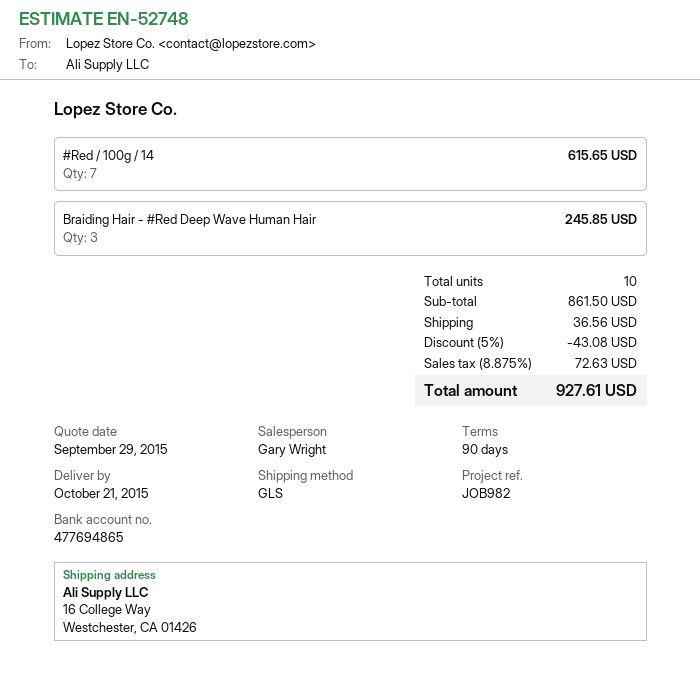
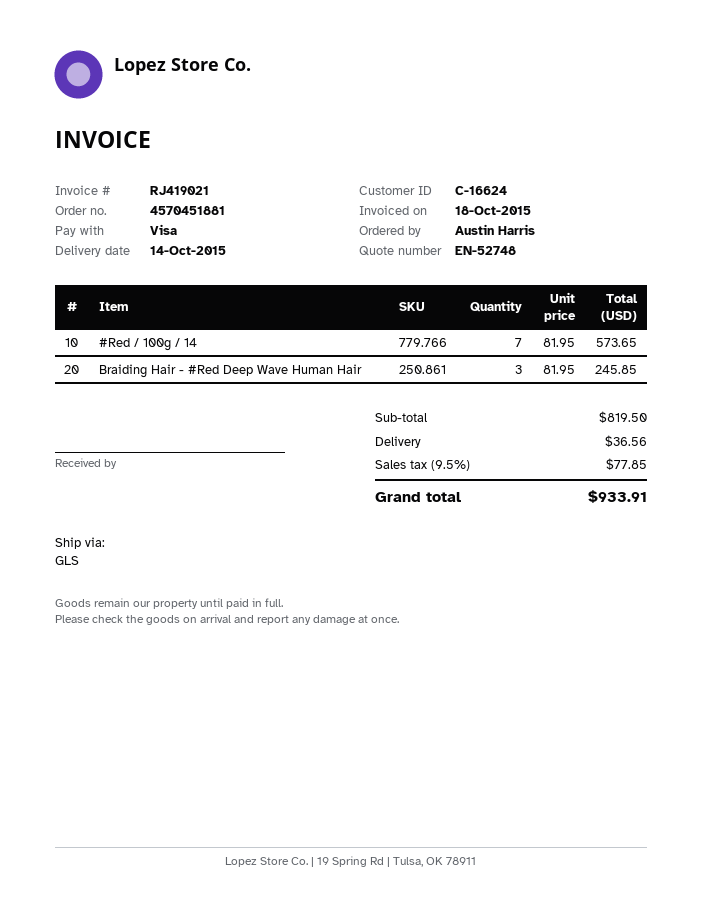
delivery date: 2015-10-21 -> 2015-10-14
#Red / 100g / 14: 7 for 615.65 -> 7 for 573.65
subtotal: 861.50 -> 819.50
discount: 5% = 43.08 -> none
tax: 8.875% = 72.63 -> 9.5% = 77.85
total: 927.61 -> 933.91

